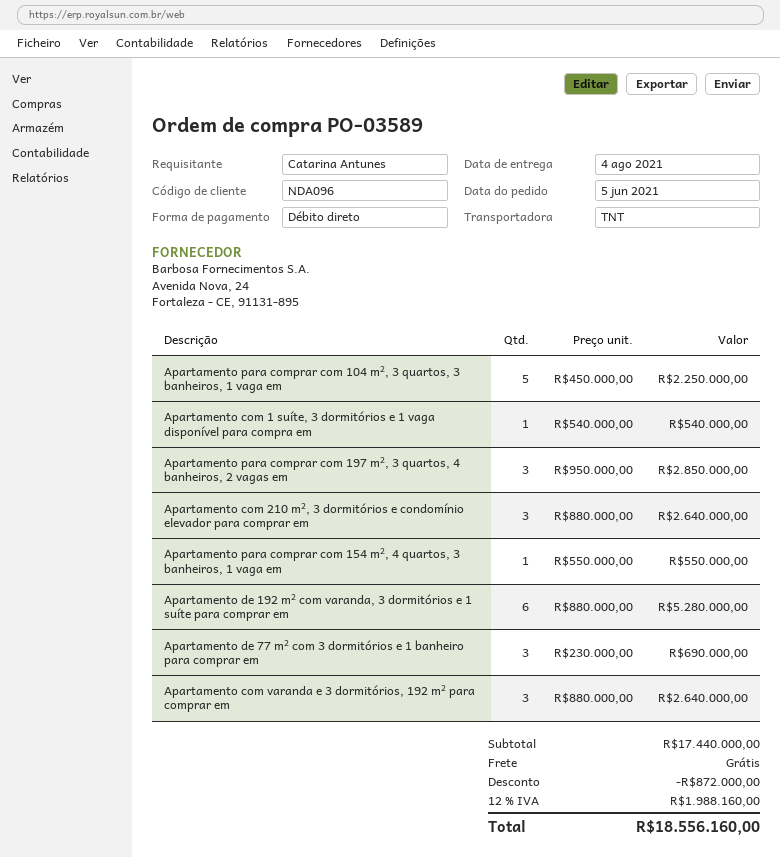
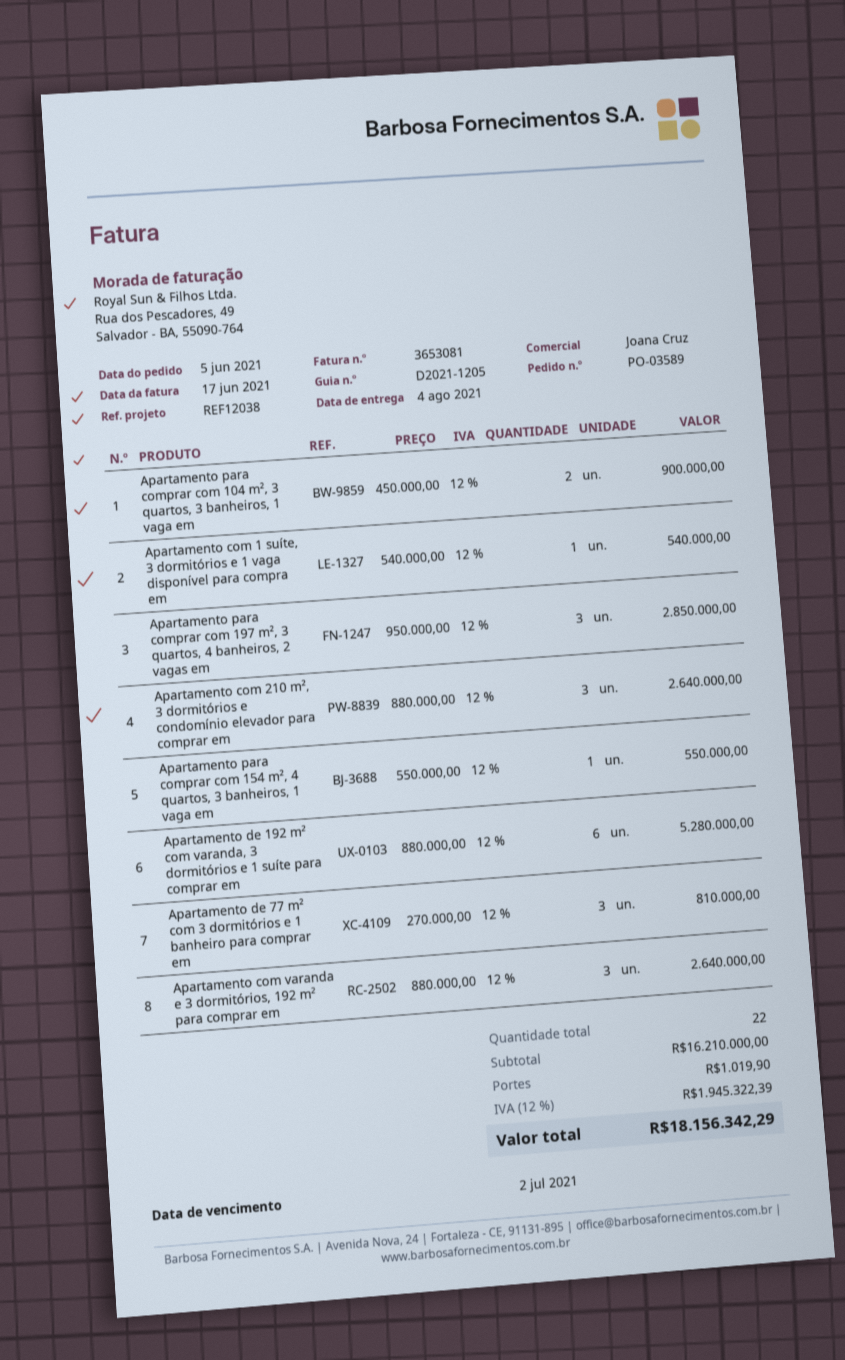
Apartamento para comprar com 104 m², 3 quartos, 3 banheiros, 1 vaga em: 5 x 450000.00 = 2250000.00 -> 2 x 450000.00 = 900000.00
Apartamento de 77 m² com 3 dormitórios e 1 banheiro para comprar em: 3 x 230000.00 = 690000.00 -> 3 x 270000.00 = 810000.00
subtotal: 17440000.00 -> 16210000.00
discount: 872000.00 -> none
shipping: 0.00 -> 1019.90
tax: 12% = 1988160.00 -> 12% = 1945322.39
total: 18556160.00 -> 18156342.29

